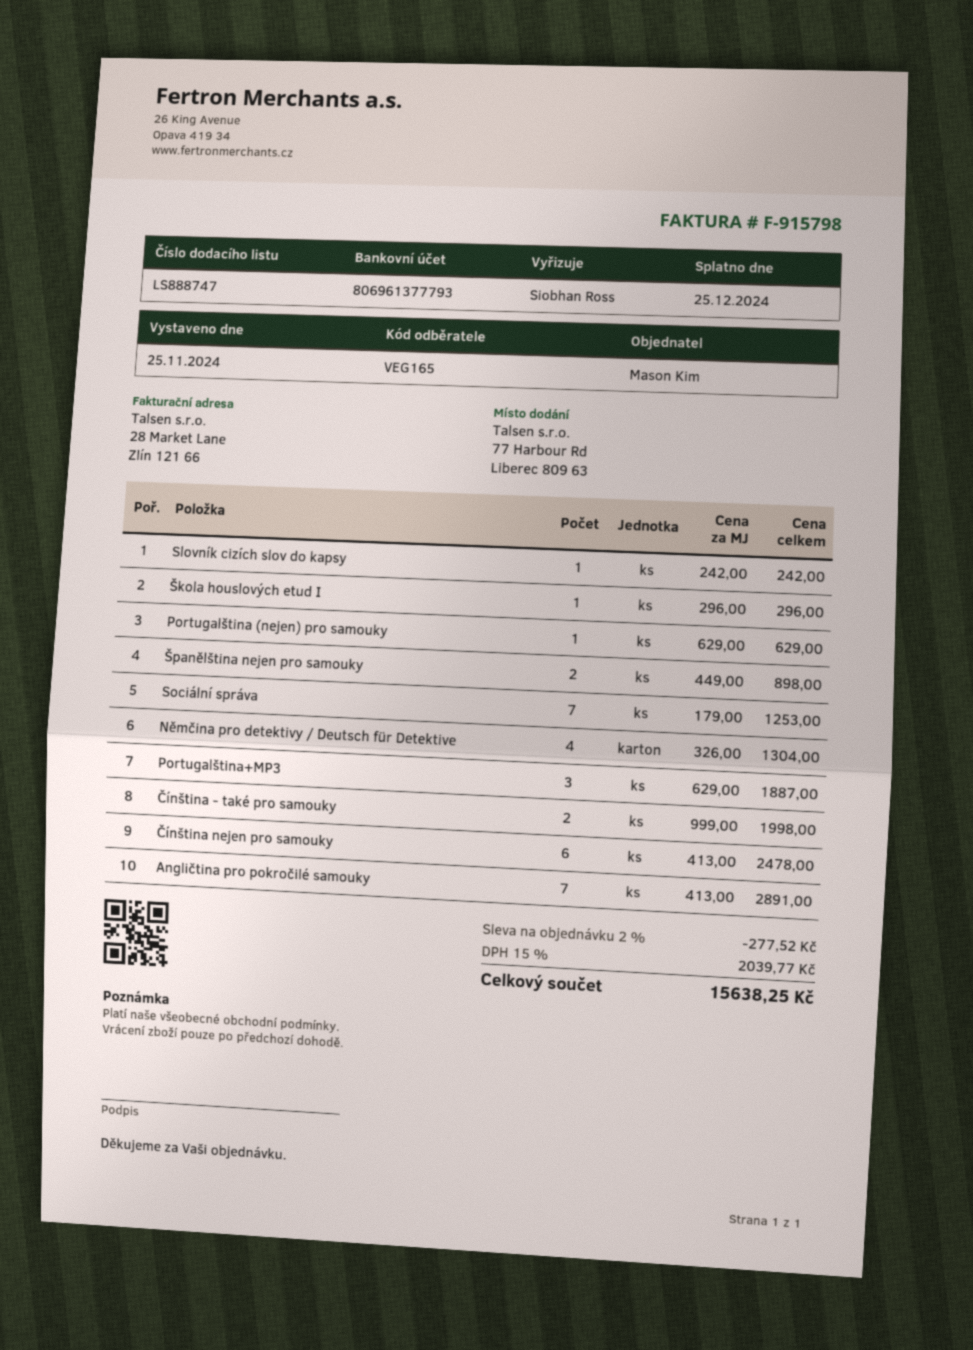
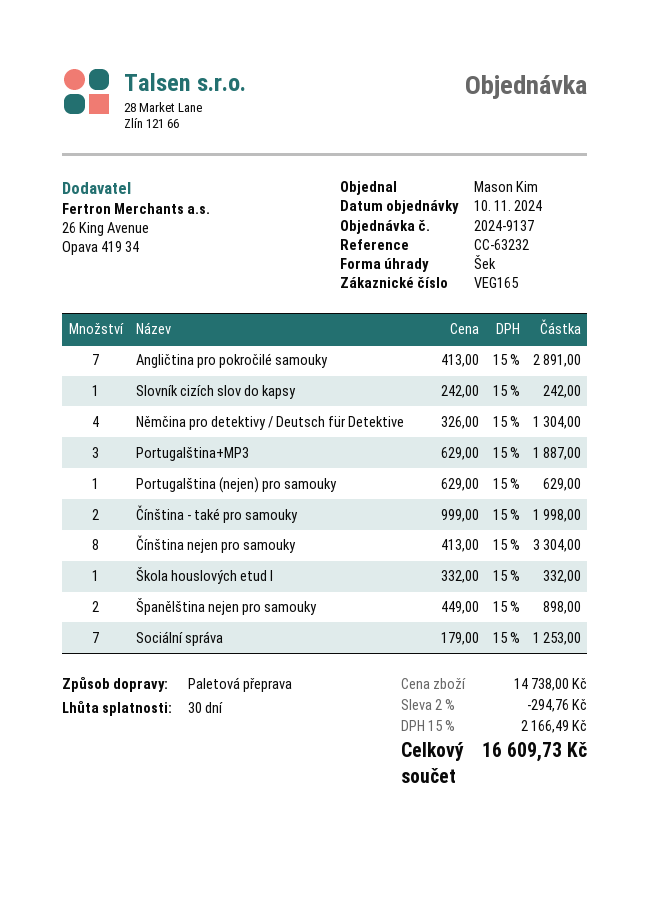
Škola houslových etud I: 1 x 296.00 = 296.00 -> 1 x 332.00 = 332.00
Čínština nejen pro samouky: 6 x 413.00 = 2478.00 -> 8 x 413.00 = 3304.00
discount: 2% = 277.52 -> 2% = 294.76
tax: 15% = 2039.77 -> 15% = 2166.49
total: 15638.25 -> 16609.73

